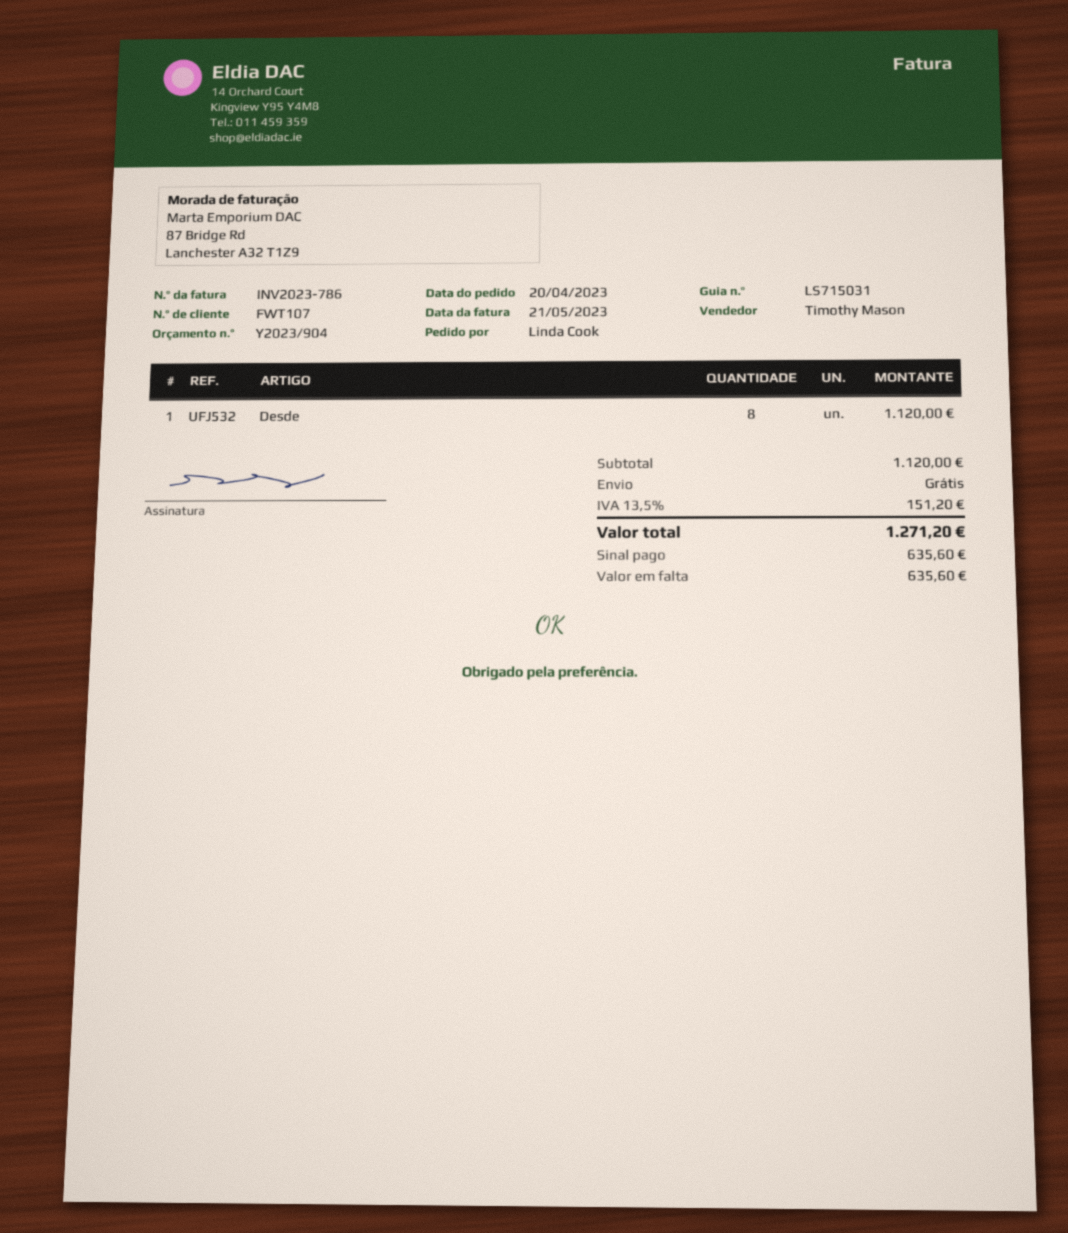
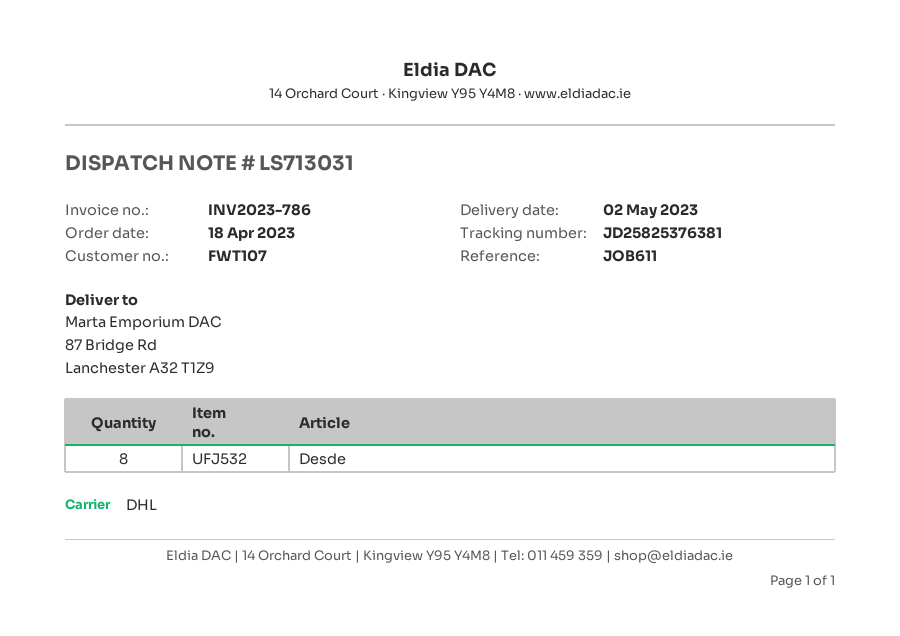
order date: 2023-04-20 -> 2023-04-18
delivery note number: LS715031 -> LS713031

